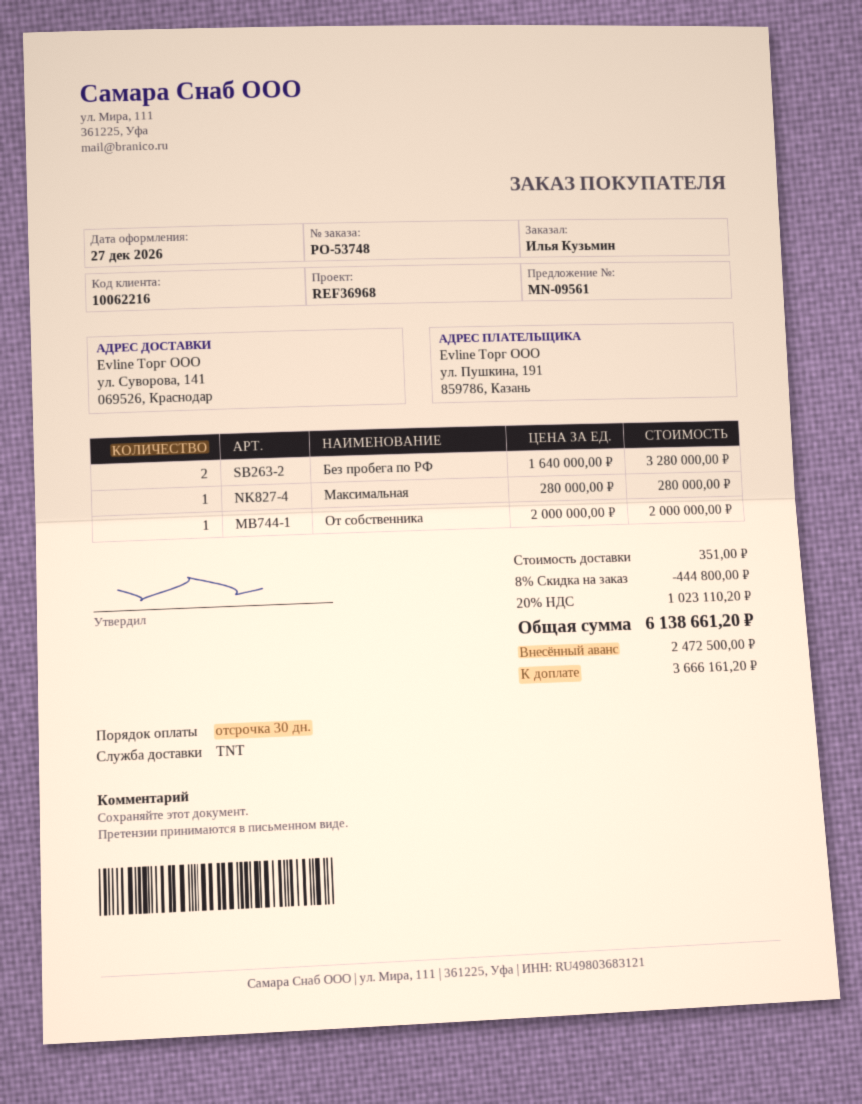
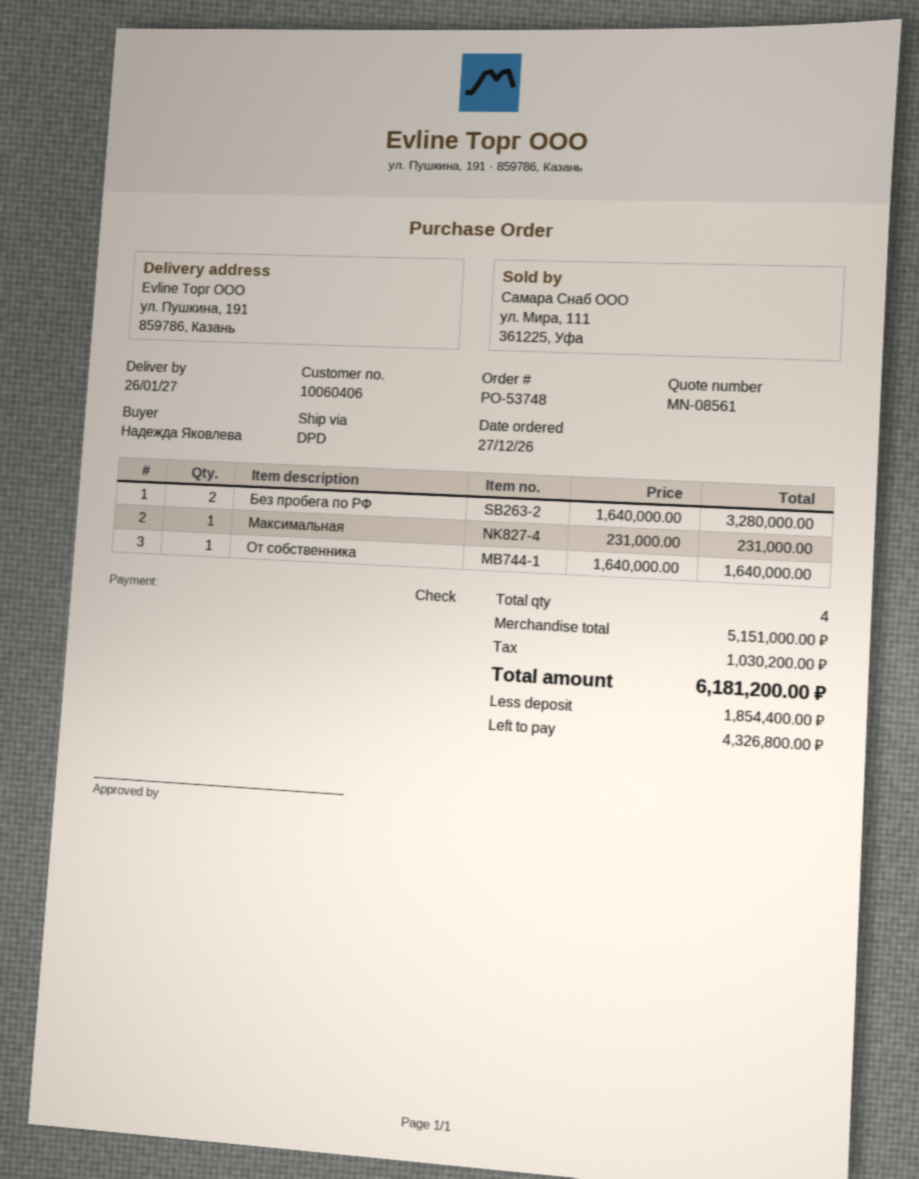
quote number: MN-09561 -> MN-08561
customer number: 10062216 -> 10060406
ordered by: Илья Кузьмин -> Надежда Яковлева
shipping method: TNT -> DPD
ship to: ул. Суворова, 141, 069526, Краснодар -> ул. Пушкина, 191, 859786, Казань
Максимальная: 1 x 280000.00 = 280000.00 -> 1 x 231000.00 = 231000.00
От собственника: 1 x 2000000.00 = 2000000.00 -> 1 x 1640000.00 = 1640000.00
discount: 8% = 444800.00 -> none
shipping: 351.00 -> none
tax: 1023110.20 -> 1030200.00
total: 6138661.20 -> 6181200.00
deposit: 2472500.00 -> 1854400.00
balance: 3666161.20 -> 4326800.00

